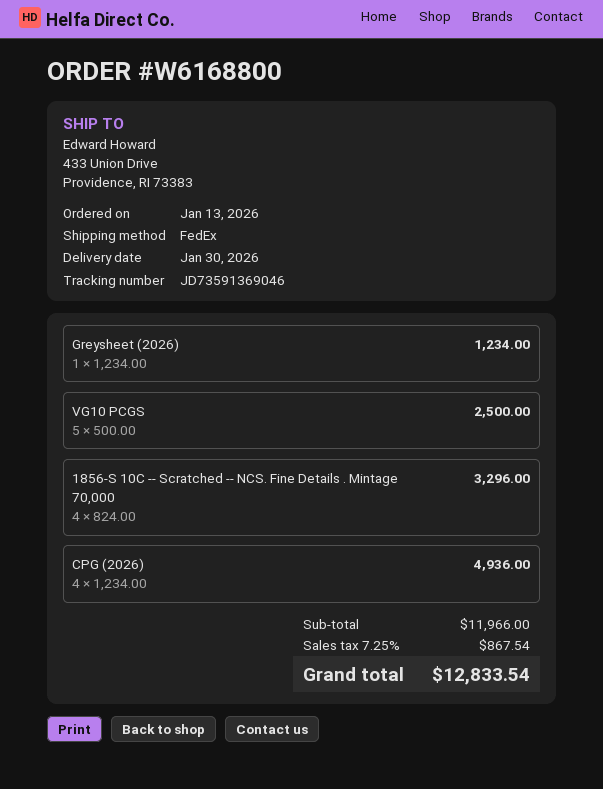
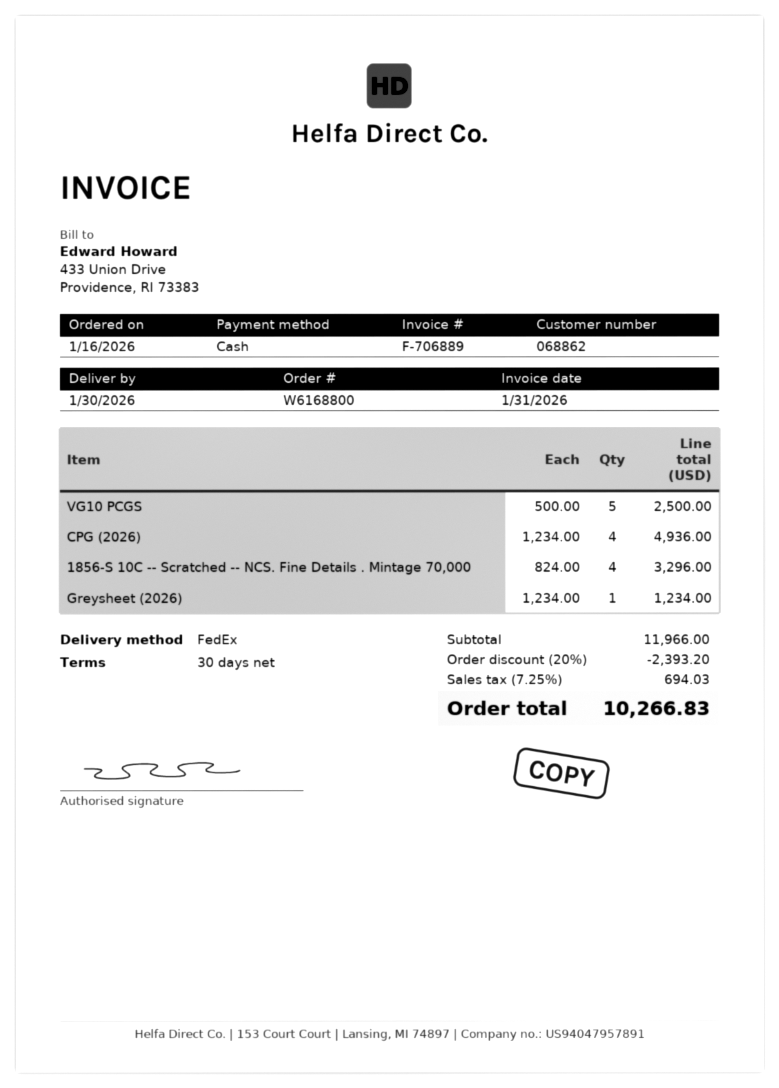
order date: 2026-01-13 -> 2026-01-16
discount: none -> 20% = 2393.20
tax: 7.25% = 867.54 -> 7.25% = 694.03
total: 12833.54 -> 10266.83

